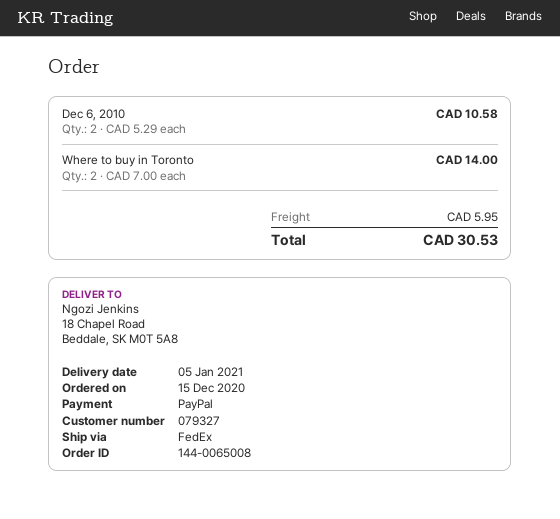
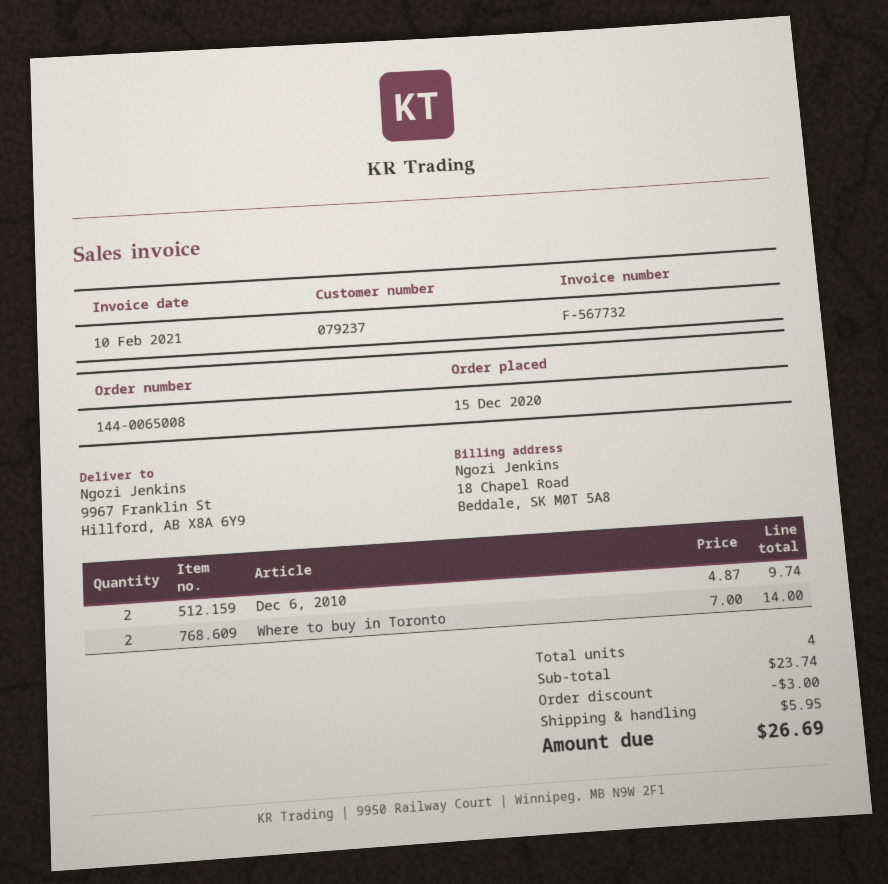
customer number: 079327 -> 079237
ship to: 18 Chapel Road, Beddale, SK M0T 5A8 -> 9967 Franklin St, Hillford, AB X8A 6Y9
Dec 6, 2010: 2 x 5.29 = 10.58 -> 2 x 4.87 = 9.74
discount: none -> 3.00
total: 30.53 -> 26.69

